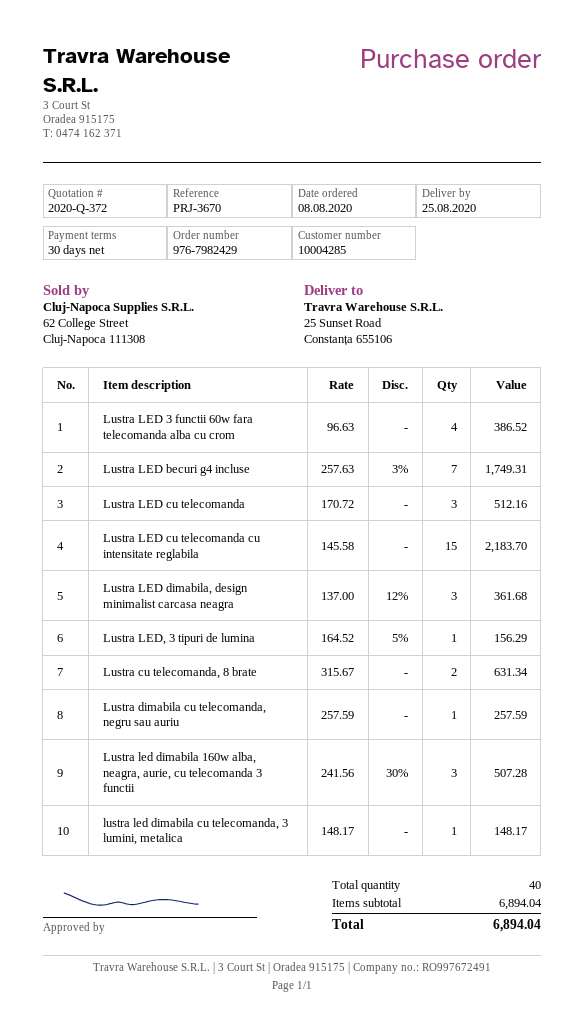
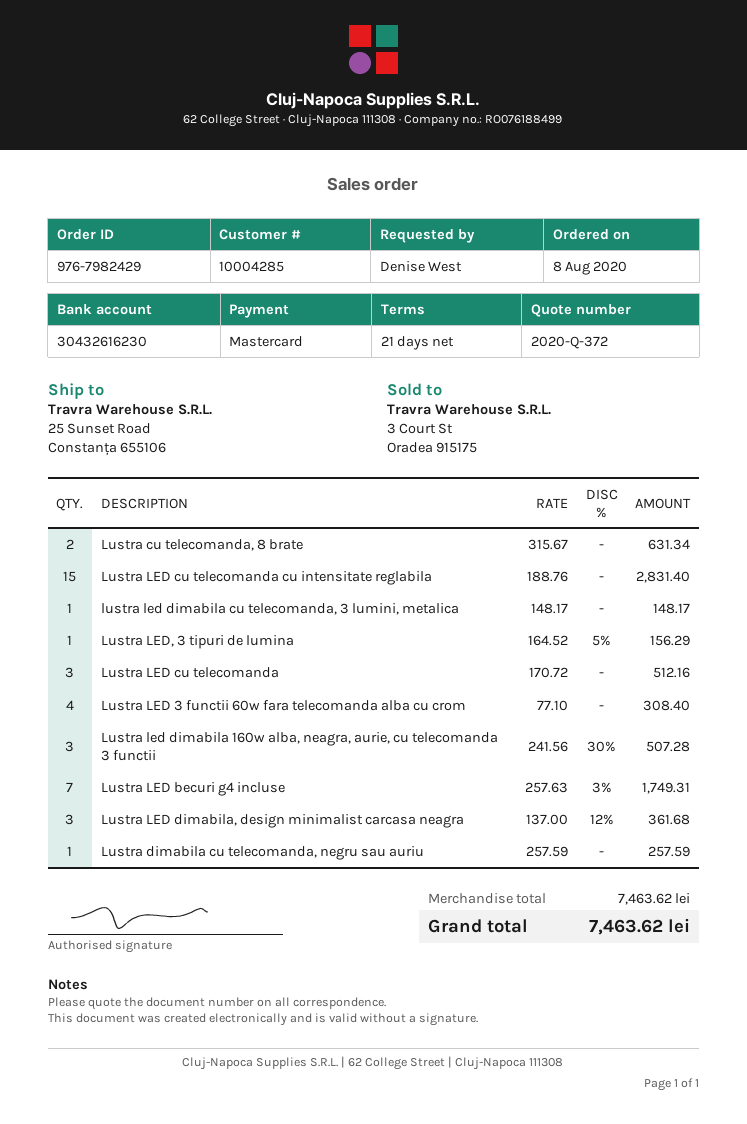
payment terms: 30 days -> 21 days
Lustra LED 3 functii 60w fara telecomanda alba cu crom: 4 x 96.63 = 386.52 -> 4 x 77.10 = 308.40
Lustra LED cu telecomanda cu intensitate reglabila: 15 x 145.58 = 2183.70 -> 15 x 188.76 = 2831.40
subtotal: 6894.04 -> 7463.62
total: 6894.04 -> 7463.62

